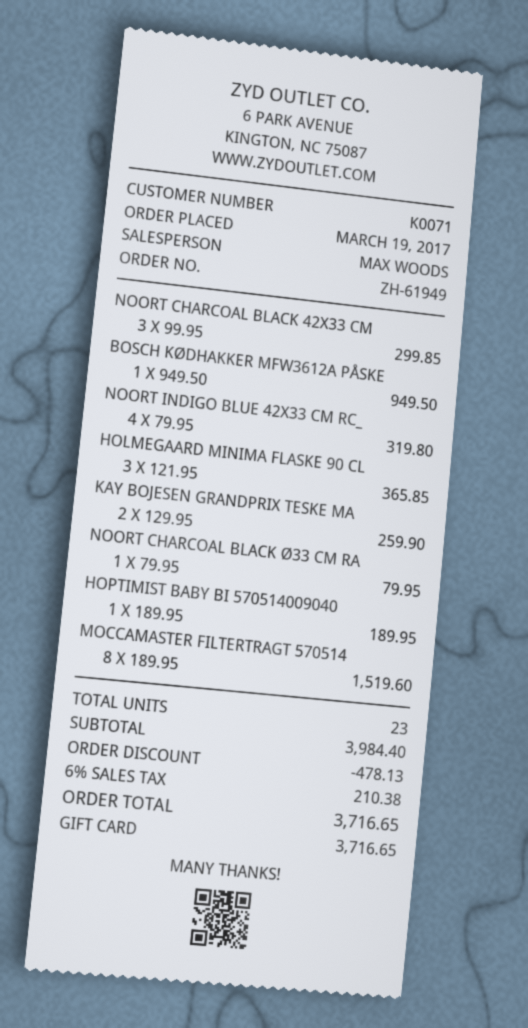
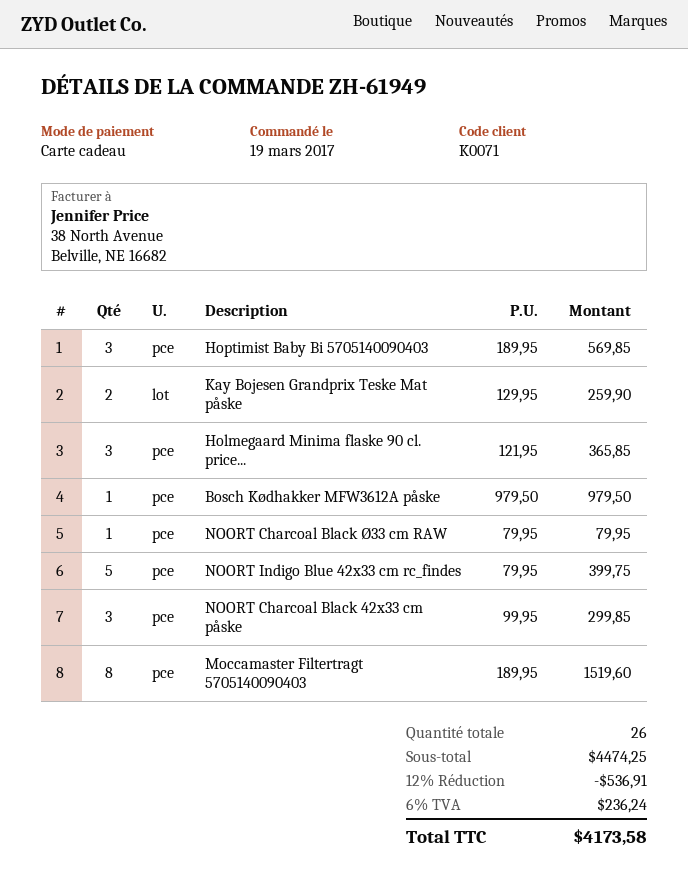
BOSCH KØDHAKKER MFW3612A PÅSKE: 1 x 949.50 = 949.50 -> 1 x 979.50 = 979.50
NOORT INDIGO BLUE 42X33 CM RC_: 4 x 79.95 = 319.80 -> 5 x 79.95 = 399.75
HOPTIMIST BABY BI 570514009040: 1 x 189.95 = 189.95 -> 3 x 189.95 = 569.85
total quantity: 23 -> 26
subtotal: 3984.40 -> 4474.25
discount: 478.13 -> 536.91
tax: 6% = 210.38 -> 6% = 236.24
total: 3716.65 -> 4173.58

